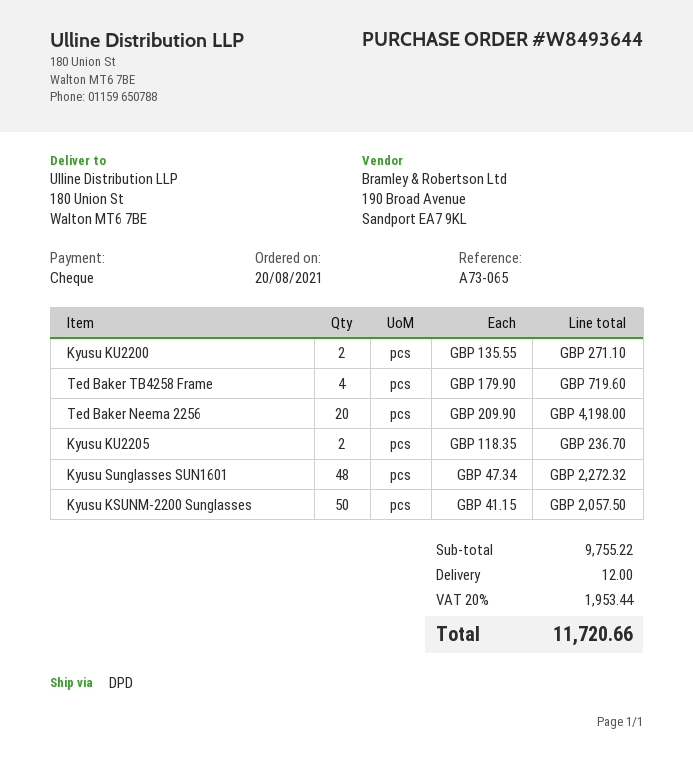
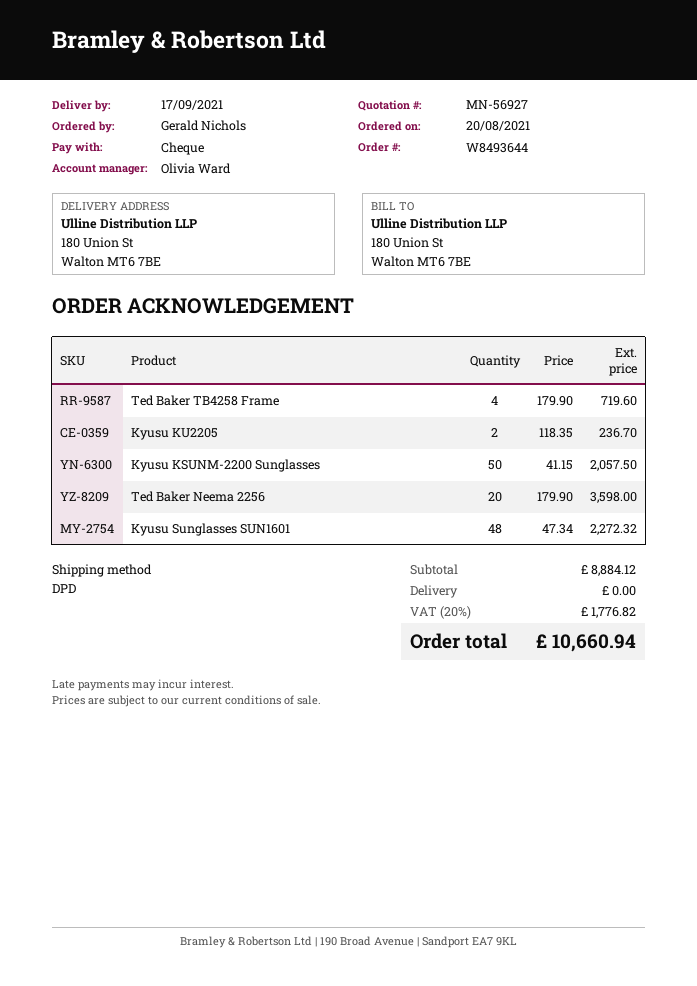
Kyusu KU2200: 2 x 135.55 = 271.10 -> none
Ted Baker Neema 2256: 20 x 209.90 = 4198.00 -> 20 x 179.90 = 3598.00
subtotal: 9755.22 -> 8884.12
shipping: 12.00 -> 0.00
tax: 20% = 1953.44 -> 20% = 1776.82
total: 11720.66 -> 10660.94

